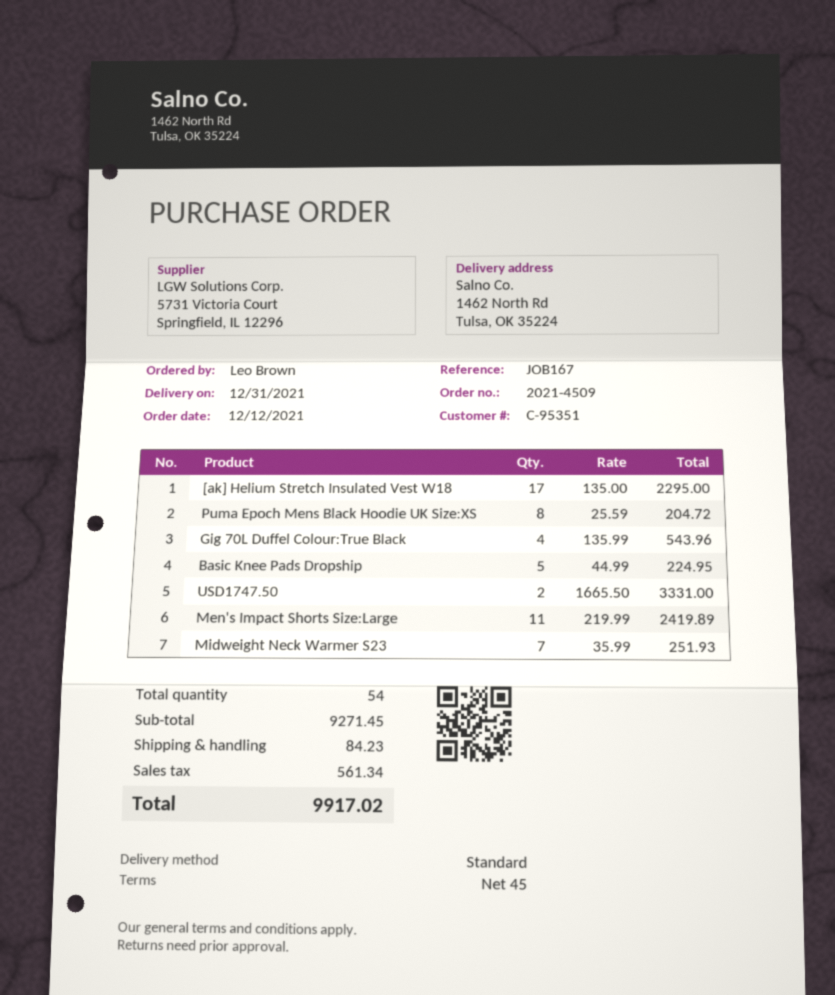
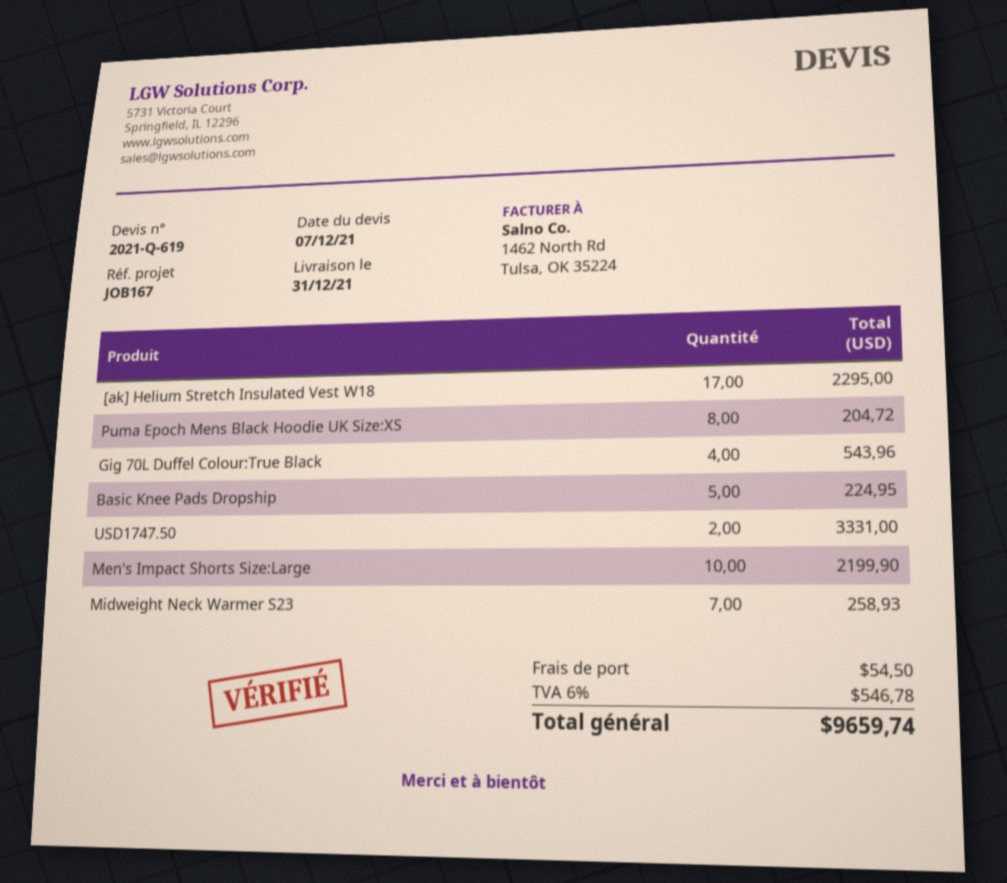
Men's Impact Shorts Size:Large: 11 for 2419.89 -> 10 for 2199.90
Midweight Neck Warmer S23: 7 for 251.93 -> 7 for 258.93
shipping: 84.23 -> 54.50
tax: 561.34 -> 546.78
total: 9917.02 -> 9659.74

